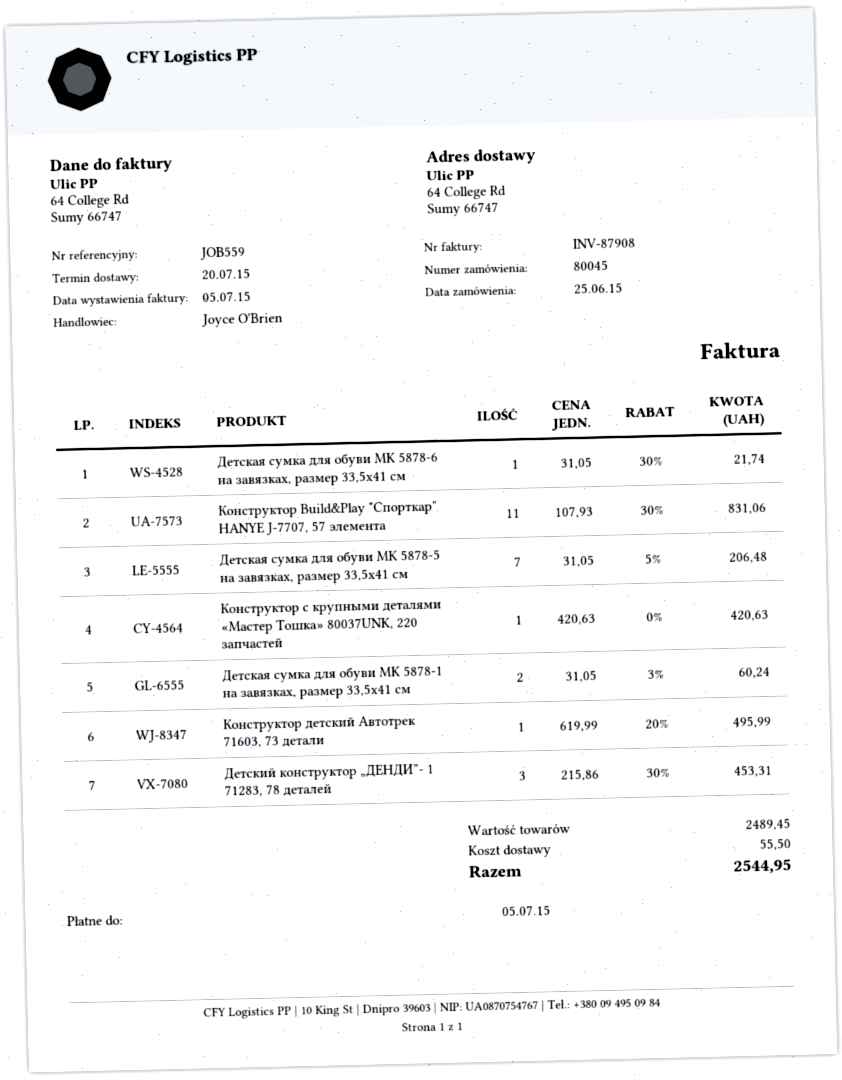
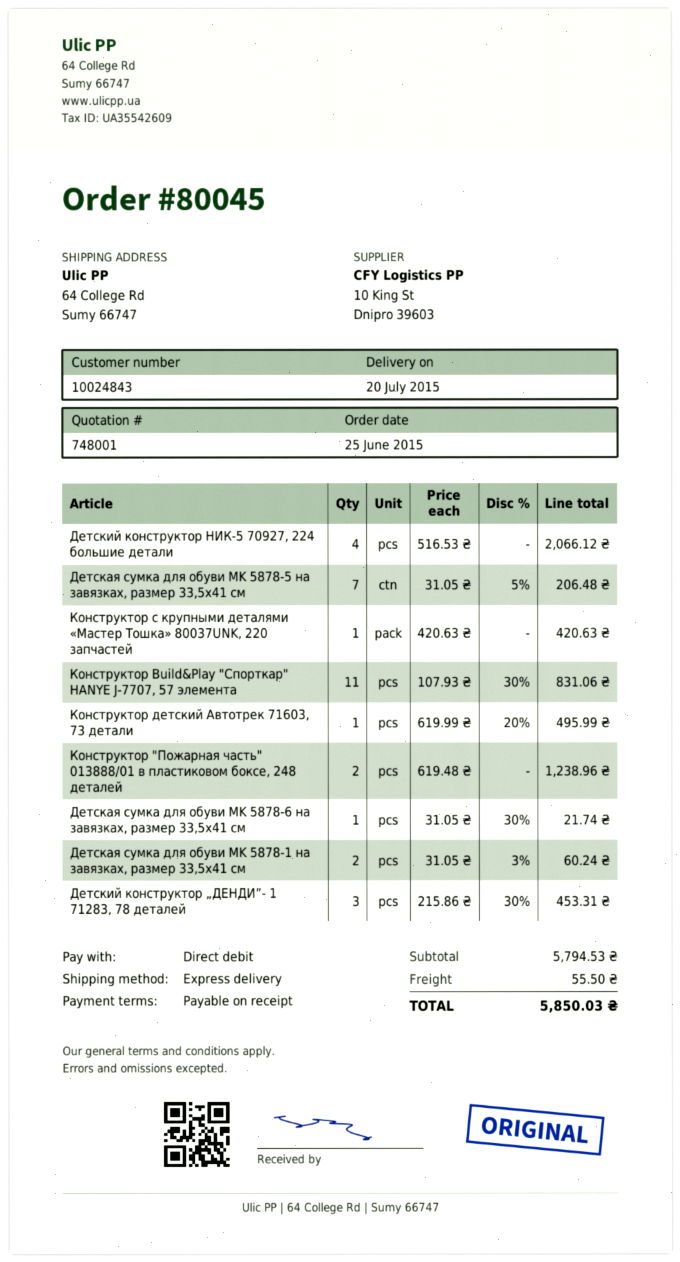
Детский конструктор НИК-5 70927, 224 большие детали: none -> 4 x 516.53 = 2066.12
Конструктор "Пожарная часть" 013888/01 в пластиковом боксе, 248 деталей: none -> 2 x 619.48 = 1238.96
subtotal: 2489.45 -> 5794.53
total: 2544.95 -> 5850.03

